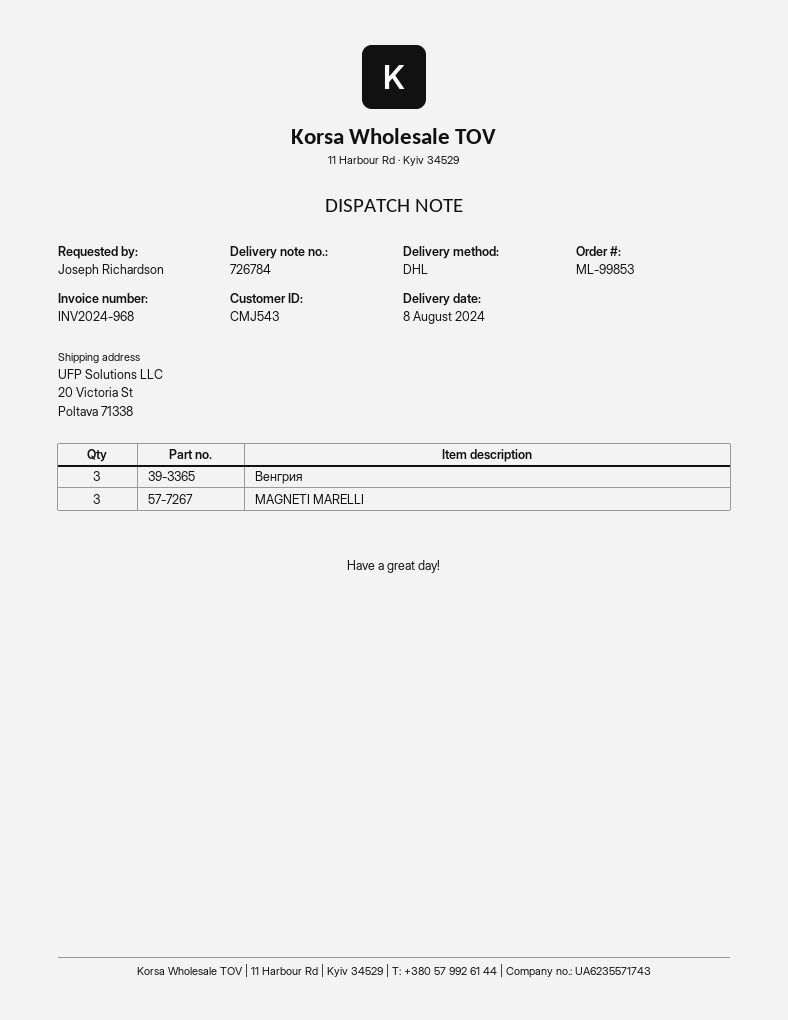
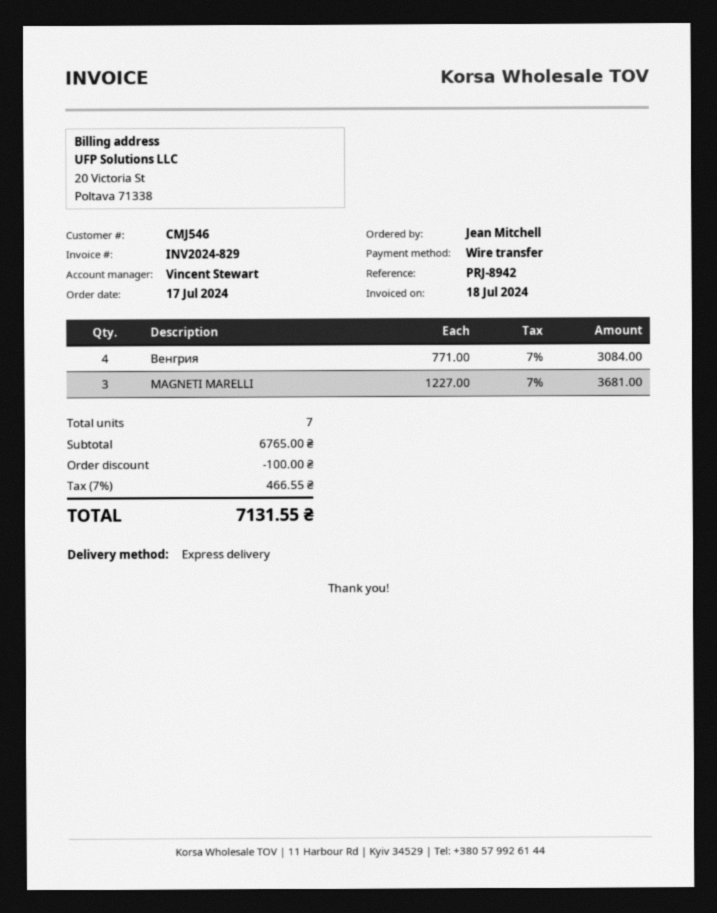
invoice number: INV2024-968 -> INV2024-829
customer number: CMJ543 -> CMJ546
ordered by: Joseph Richardson -> Jean Mitchell
shipping method: DHL -> express
Венгрия: 3 -> 4

